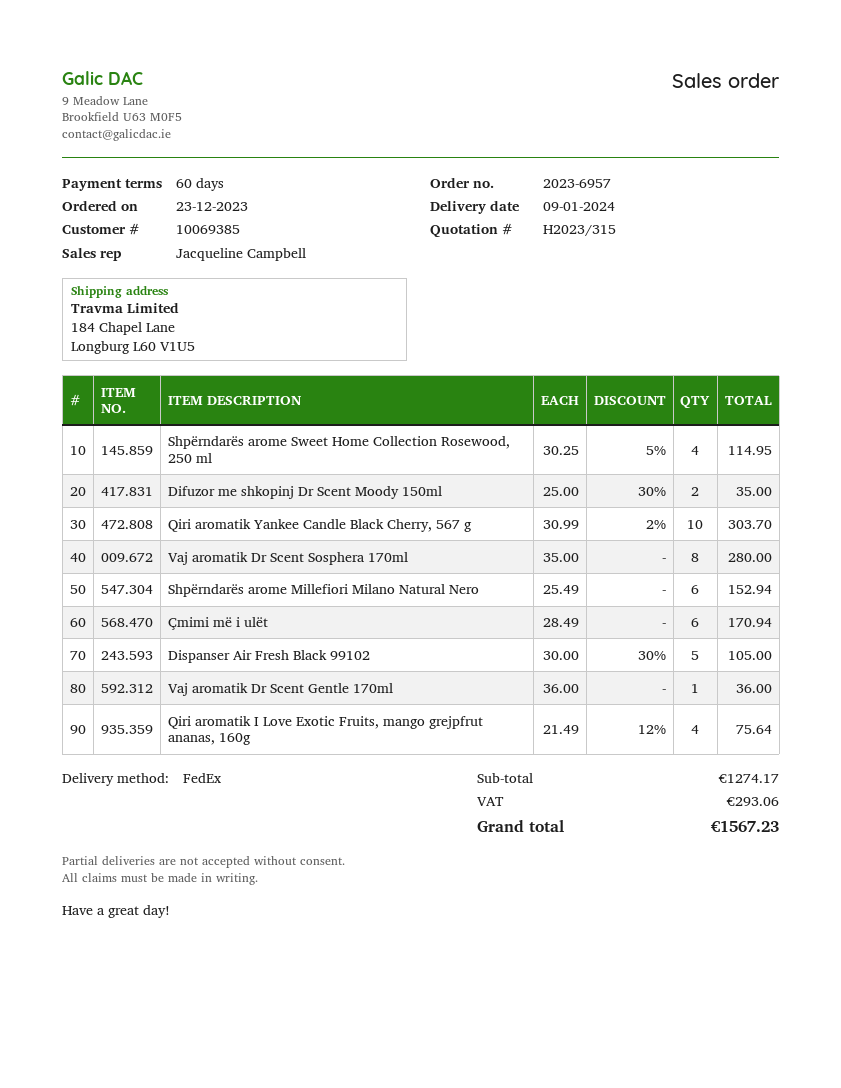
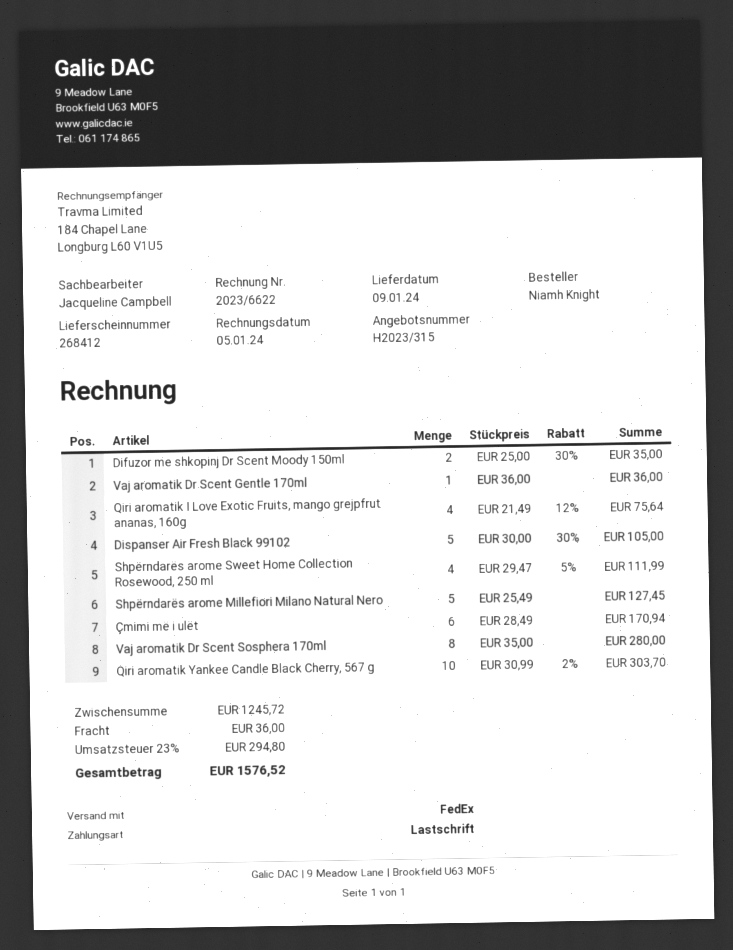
Shpërndarës arome Sweet Home Collection Rosewood, 250 ml: 4 x 30.25 - 5% = 114.95 -> 4 x 29.47 - 5% = 111.99
Shpërndarës arome Millefiori Milano Natural Nero: 6 x 25.49 = 152.94 -> 5 x 25.49 = 127.45
subtotal: 1274.17 -> 1245.72
shipping: none -> 36.00
tax: 293.06 -> 294.80
total: 1567.23 -> 1576.52

